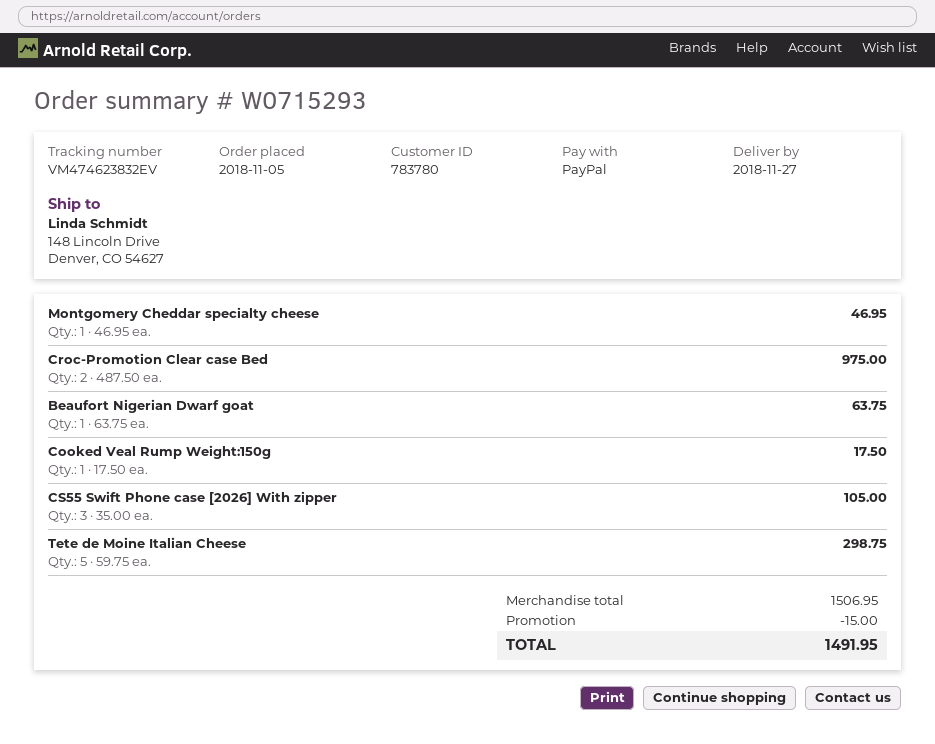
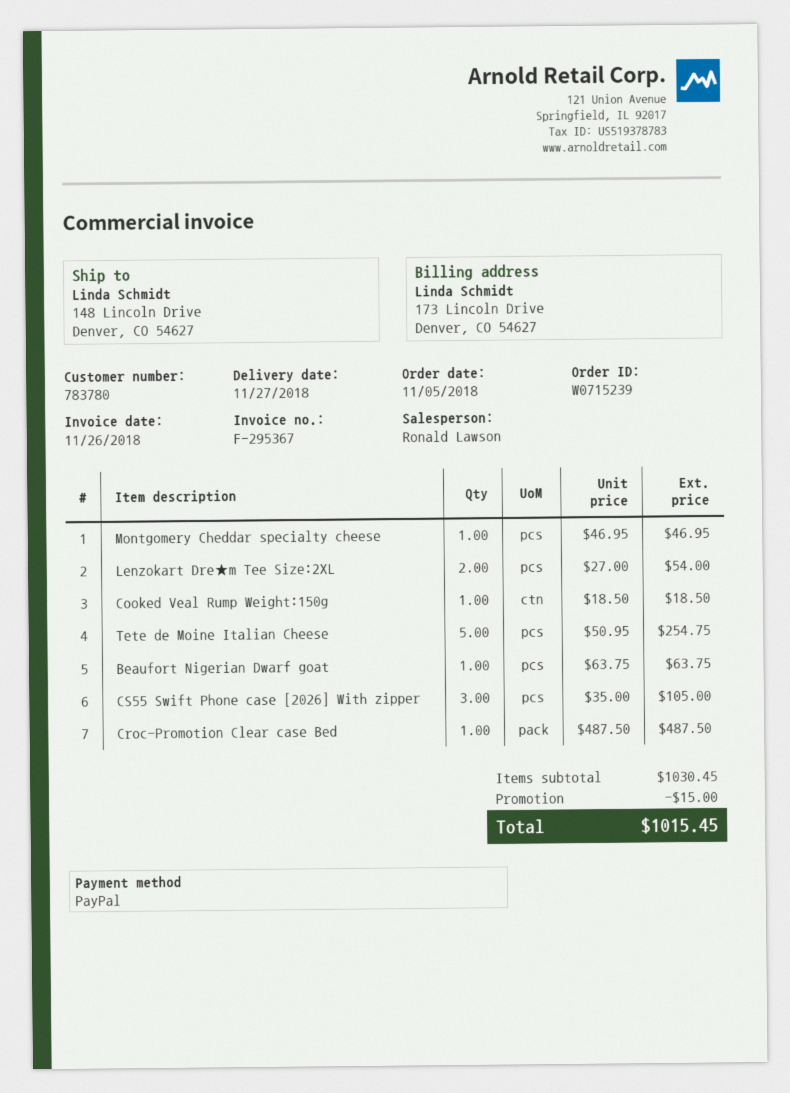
order number: W0715293 -> W0715239
Croc-Promotion Clear case Bed: 2 x 487.50 = 975.00 -> 1 x 487.50 = 487.50
Cooked Veal Rump Weight:150g: 1 x 17.50 = 17.50 -> 1 x 18.50 = 18.50
Tete de Moine Italian Cheese: 5 x 59.75 = 298.75 -> 5 x 50.95 = 254.75
Lenzokart Dre★m Tee Size:2XL: none -> 2 x 27.00 = 54.00
subtotal: 1506.95 -> 1030.45
total: 1491.95 -> 1015.45

